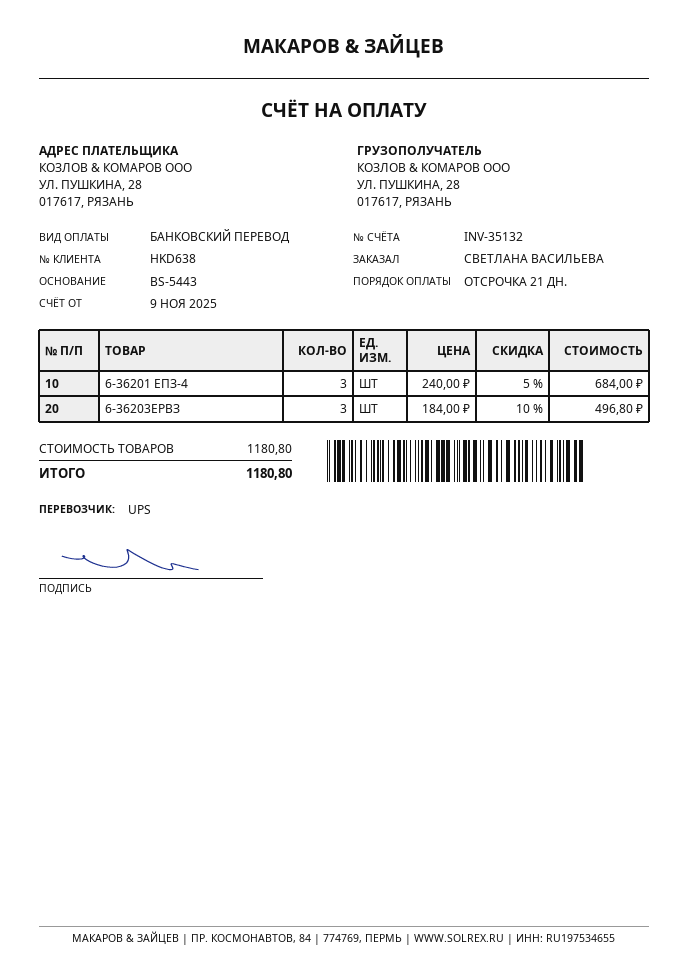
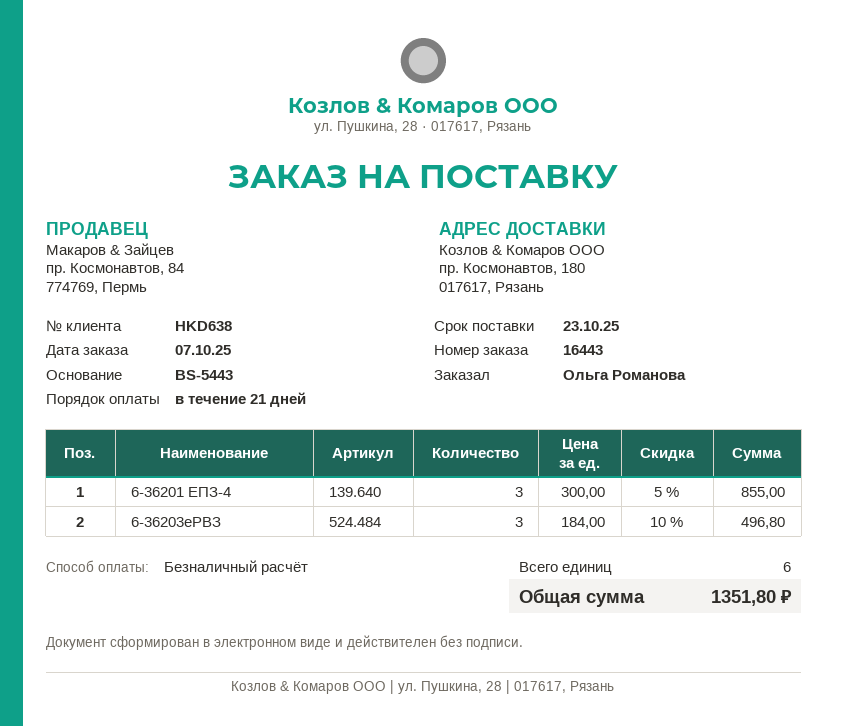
ordered by: СВЕТЛАНА ВАСИЛЬЕВА -> Ольга Романова
ship to: УЛ. ПУШКИНА, 28, 017617, РЯЗАНЬ -> пр. Космонавтов, 180, 017617, Рязань
6-36201 ЕПЗ-4: 3 x 240.00 - 5% = 684.00 -> 3 x 300.00 - 5% = 855.00
total: 1180.80 -> 1351.80

